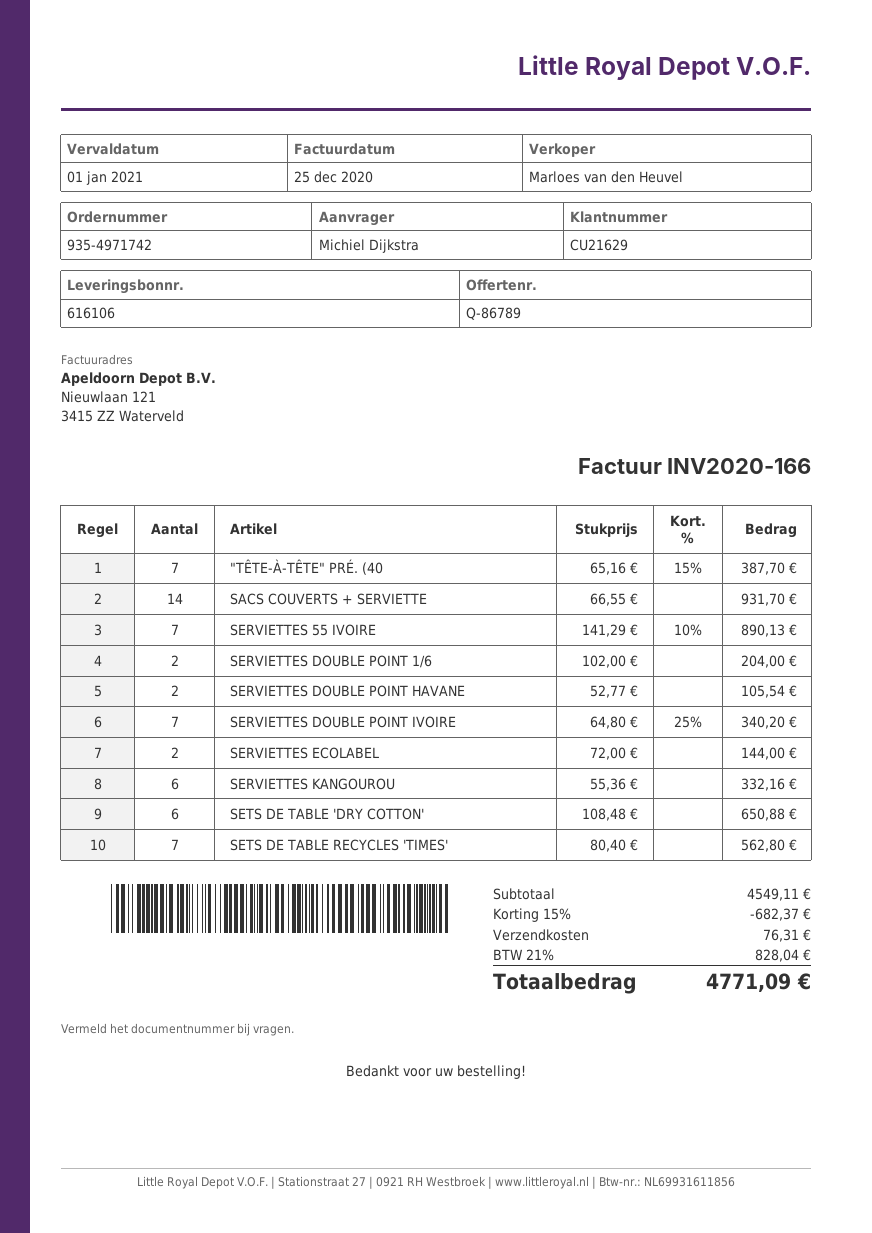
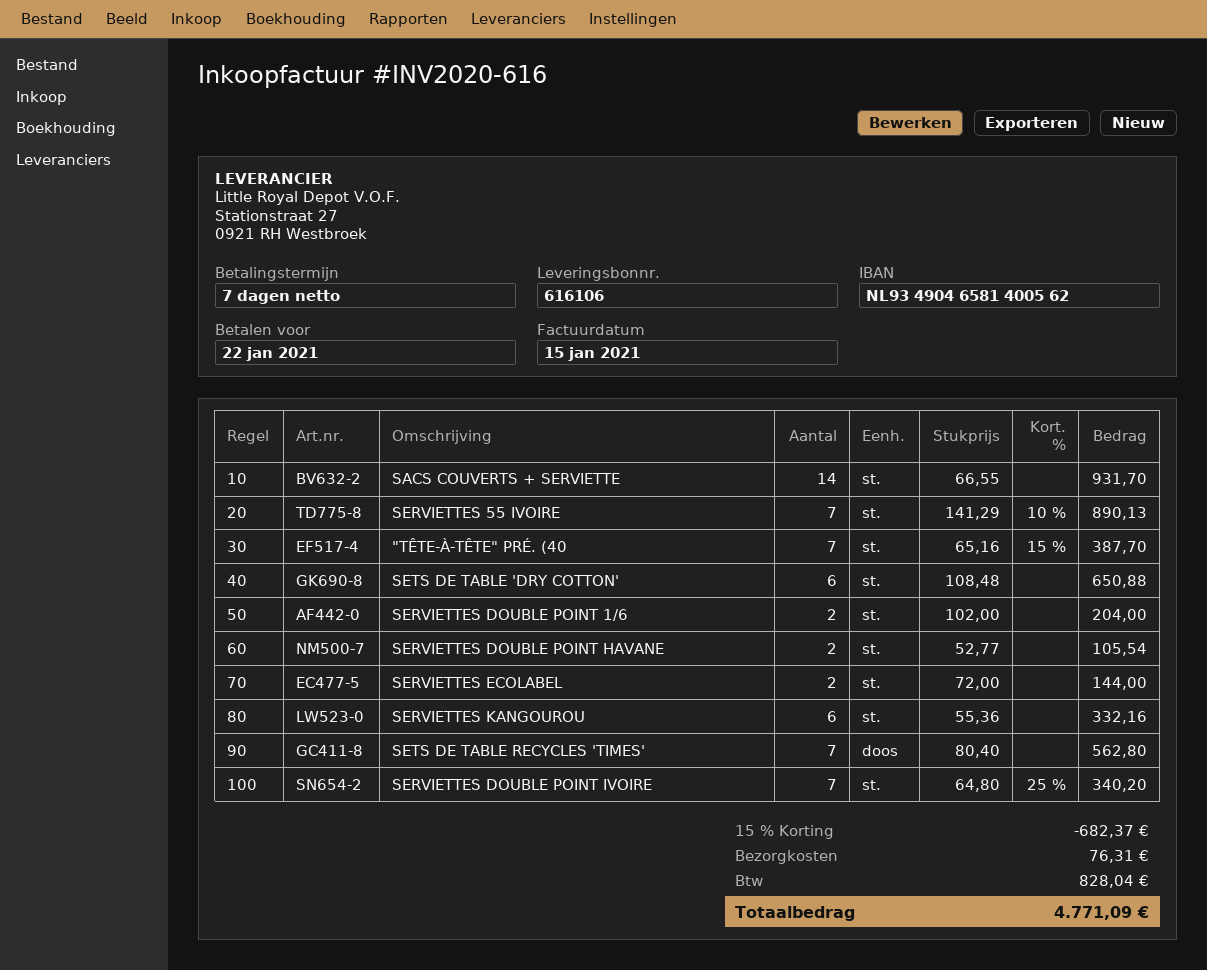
invoice number: INV2020-166 -> INV2020-616
invoice date: 2020-12-25 -> 2021-01-15
due date: 2021-01-01 -> 2021-01-22

